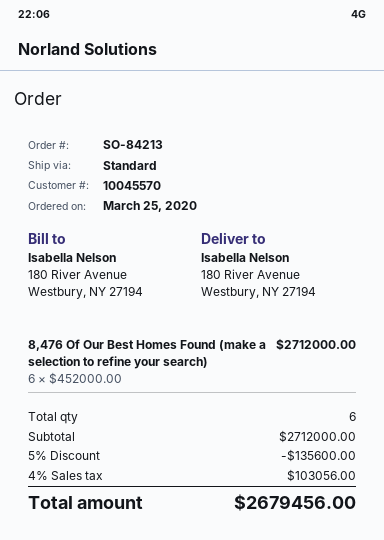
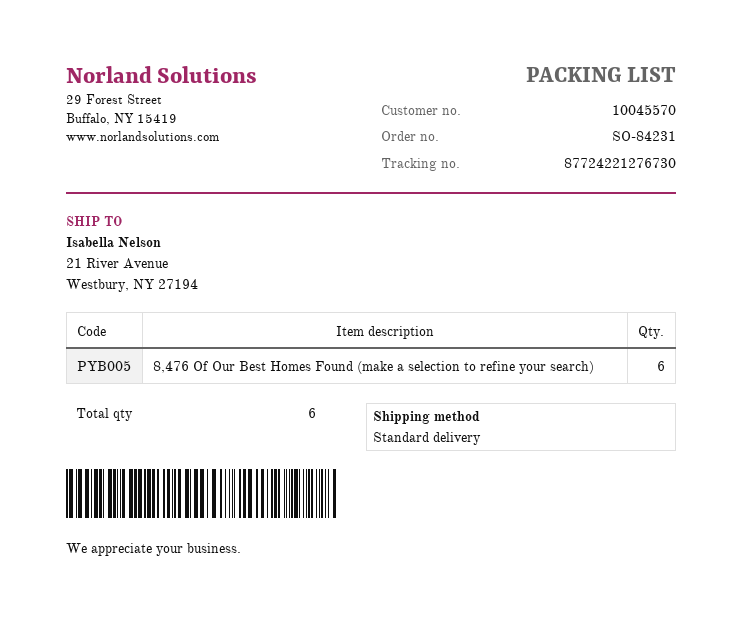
order number: SO-84213 -> SO-84231
ship to: 180 River Avenue, Westbury, NY 27194 -> 21 River Avenue, Westbury, NY 27194

